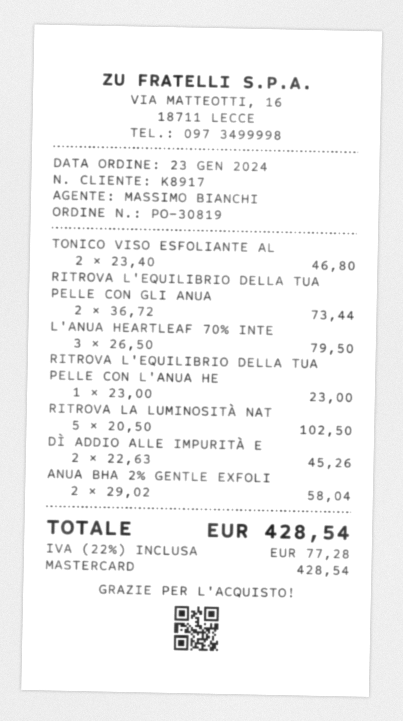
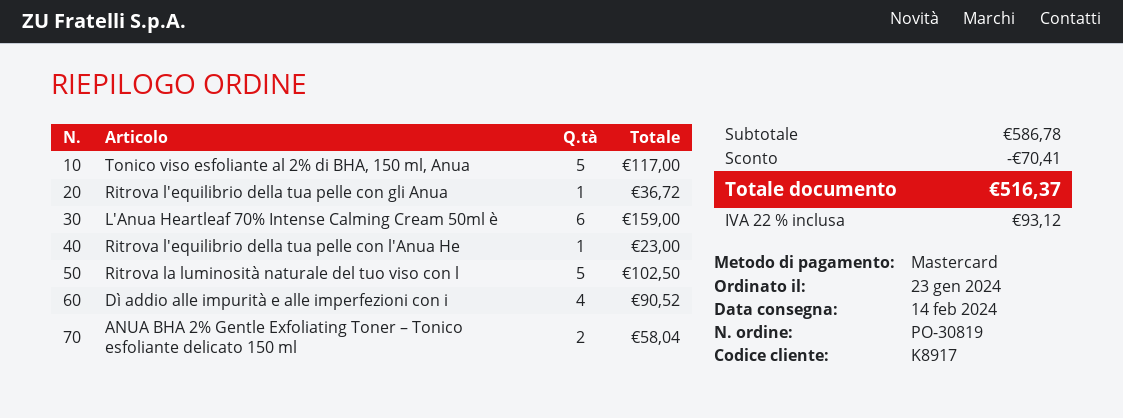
TONICO VISO ESFOLIANTE AL: 2 for 46.80 -> 5 for 117.00
RITROVA L'EQUILIBRIO DELLA TUA PELLE CON GLI ANUA: 2 for 73.44 -> 1 for 36.72
L'ANUA HEARTLEAF 70% INTE: 3 for 79.50 -> 6 for 159.00
DÌ ADDIO ALLE IMPURITÀ E: 2 for 45.26 -> 4 for 90.52
discount: none -> 70.41
tax: 22% = 77.28 -> 22% = 93.12
total: 428.54 -> 516.37

